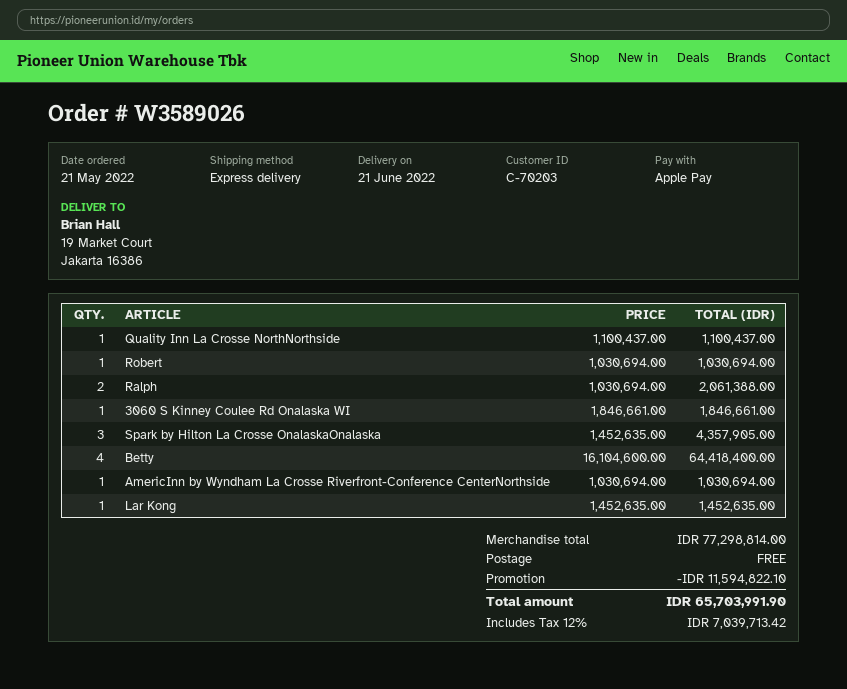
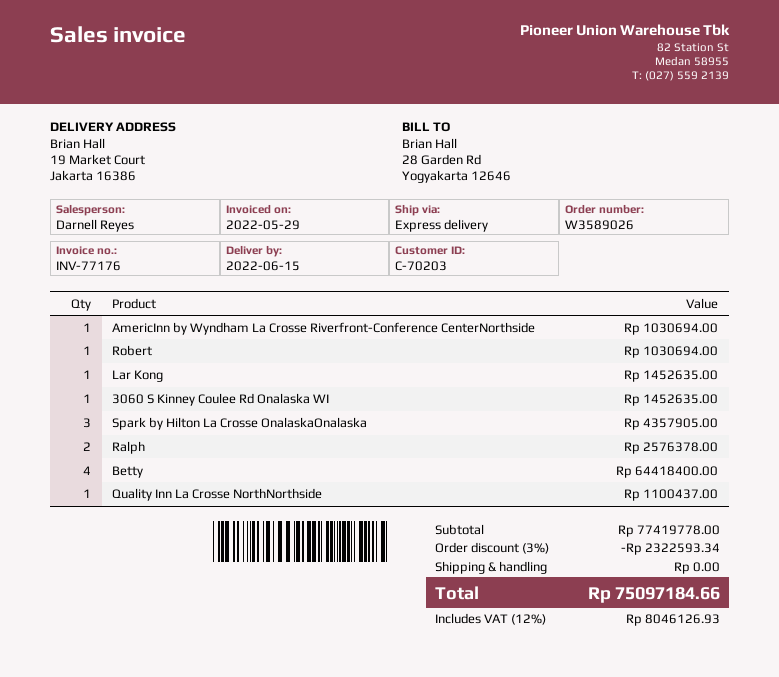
delivery date: 2022-06-21 -> 2022-06-15
Ralph: 2 for 2061388.00 -> 2 for 2576378.00
3060 S Kinney Coulee Rd Onalaska WI: 1 for 1846661.00 -> 1 for 1452635.00
subtotal: 77298814.00 -> 77419778.00
discount: 11594822.10 -> 2322593.34
tax: 12% = 7039713.42 -> 12% = 8046126.93
total: 65703991.90 -> 75097184.66

